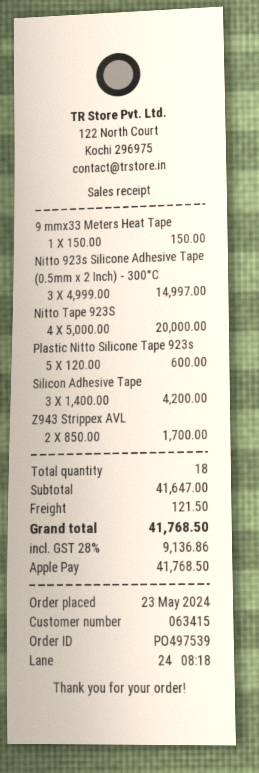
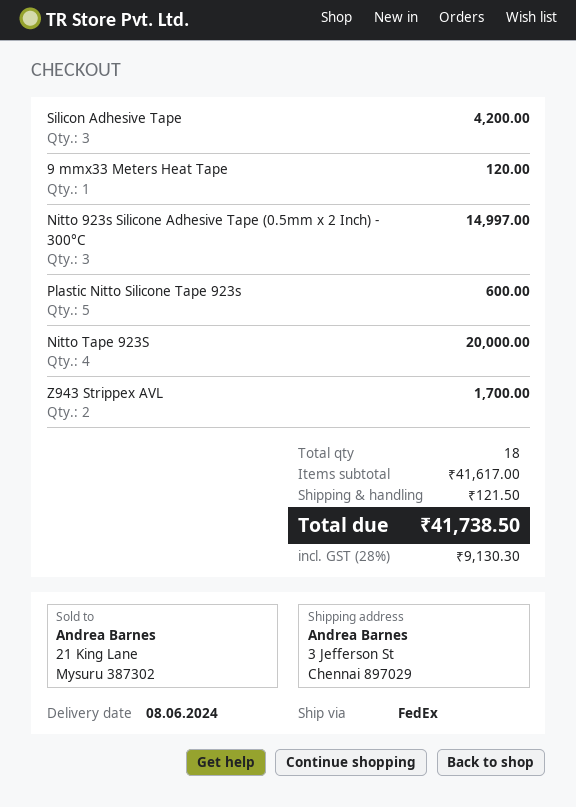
9 mmx33 Meters Heat Tape: 1 for 150.00 -> 1 for 120.00
subtotal: 41647.00 -> 41617.00
tax: 28% = 9136.86 -> 28% = 9130.30
total: 41768.50 -> 41738.50

